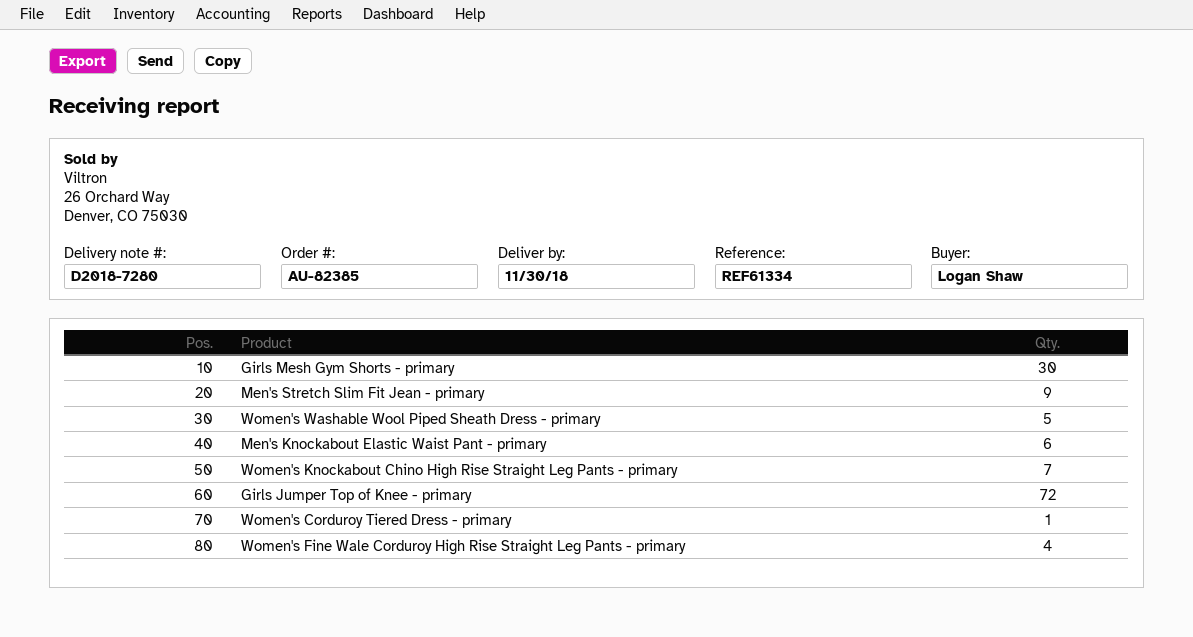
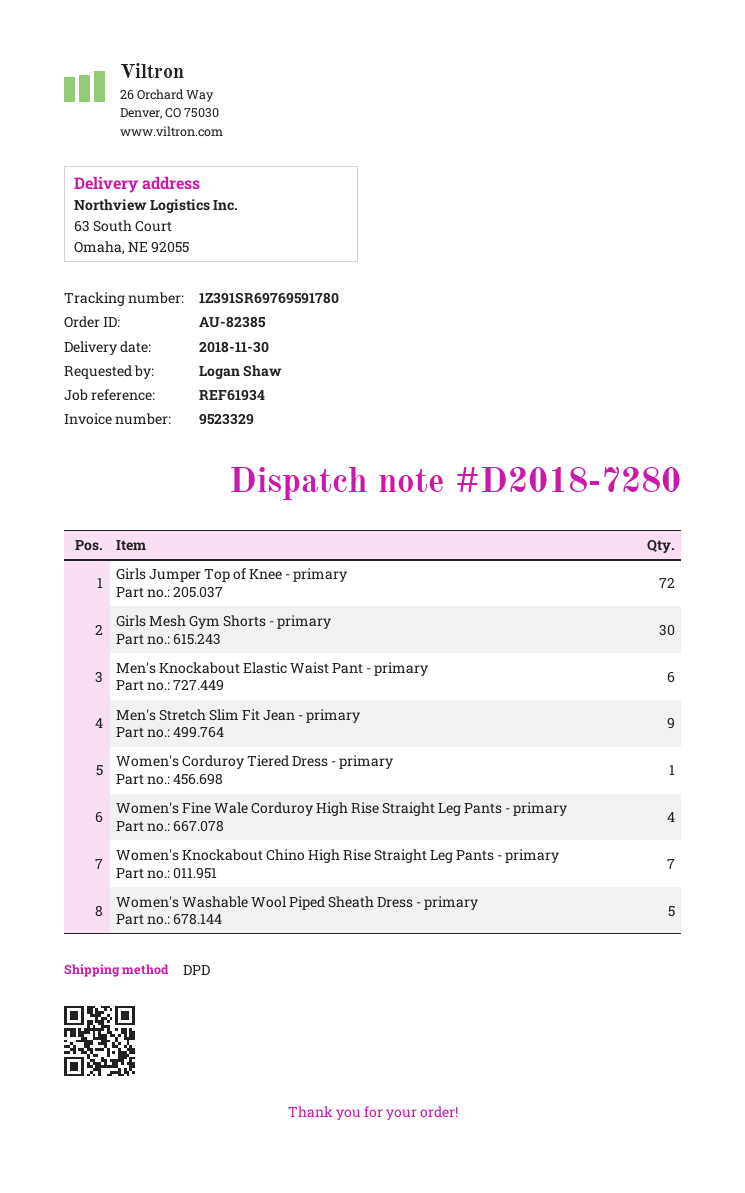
reference: REF61334 -> REF61934

